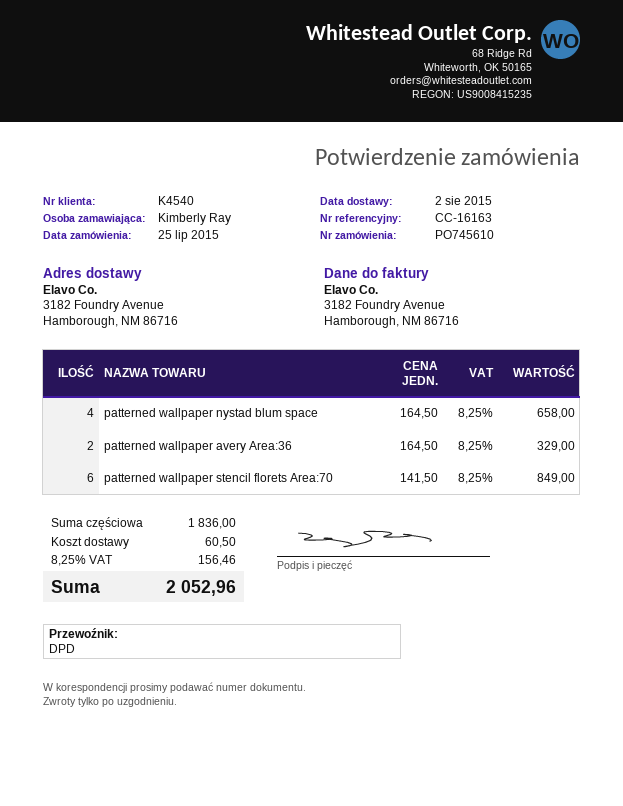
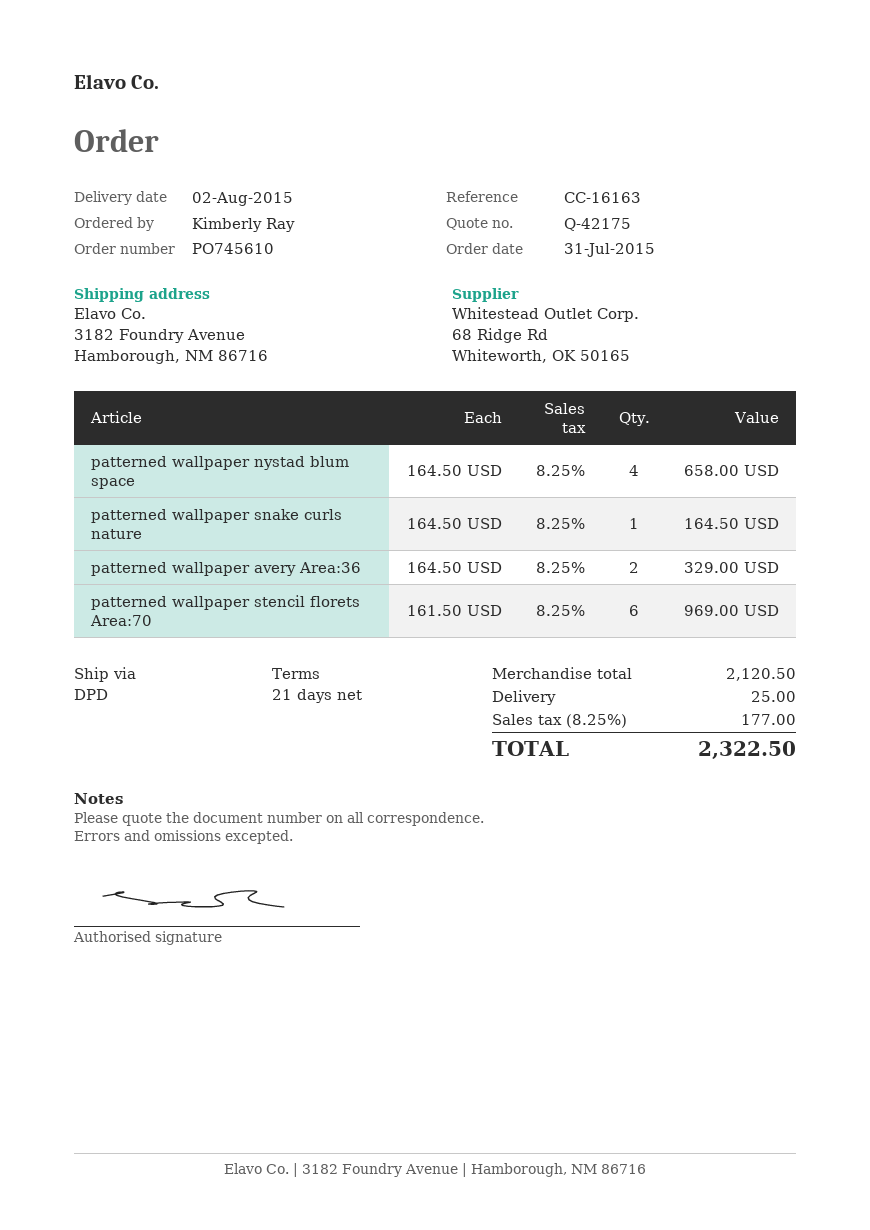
order date: 2015-07-25 -> 2015-07-31
patterned wallpaper stencil florets Area:70: 6 x 141.50 = 849.00 -> 6 x 161.50 = 969.00
patterned wallpaper snake curls nature: none -> 1 x 164.50 = 164.50
subtotal: 1836.00 -> 2120.50
shipping: 60.50 -> 25.00
tax: 8.25% = 156.46 -> 8.25% = 177.00
total: 2052.96 -> 2322.50

